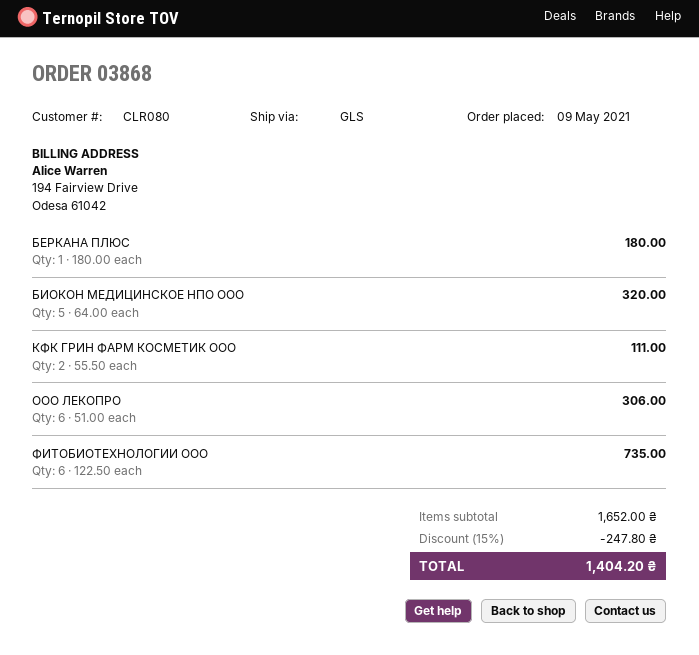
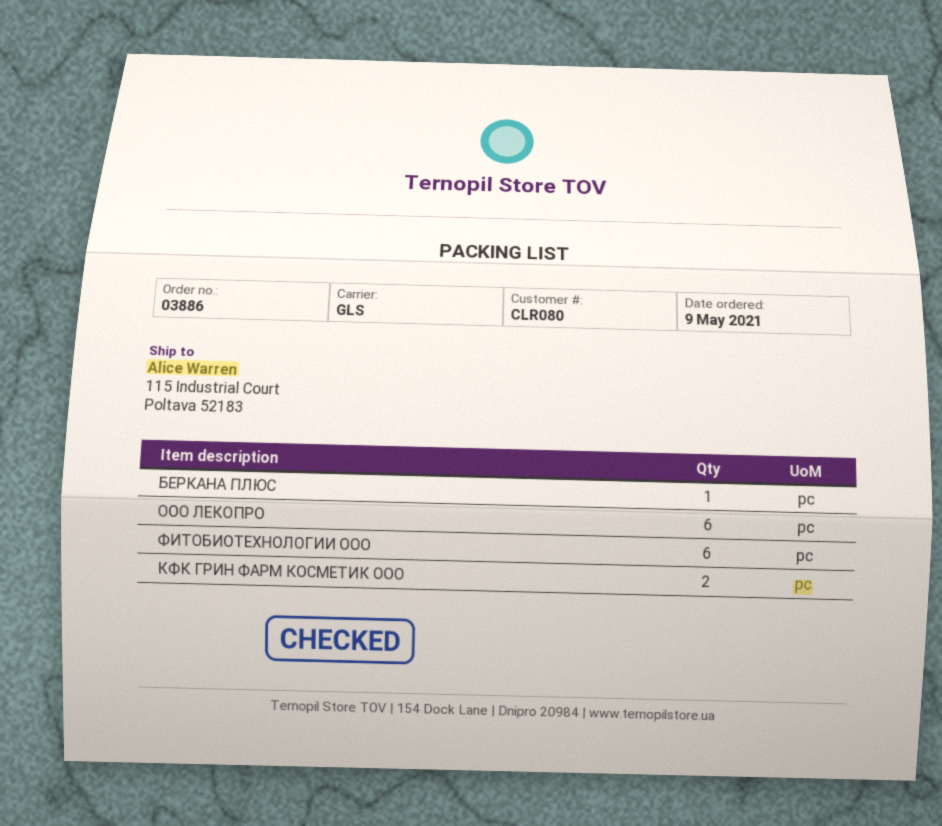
order number: 03868 -> 03886
БИОКОН МЕДИЦИНСКОЕ НПО ООО: 5 -> none

